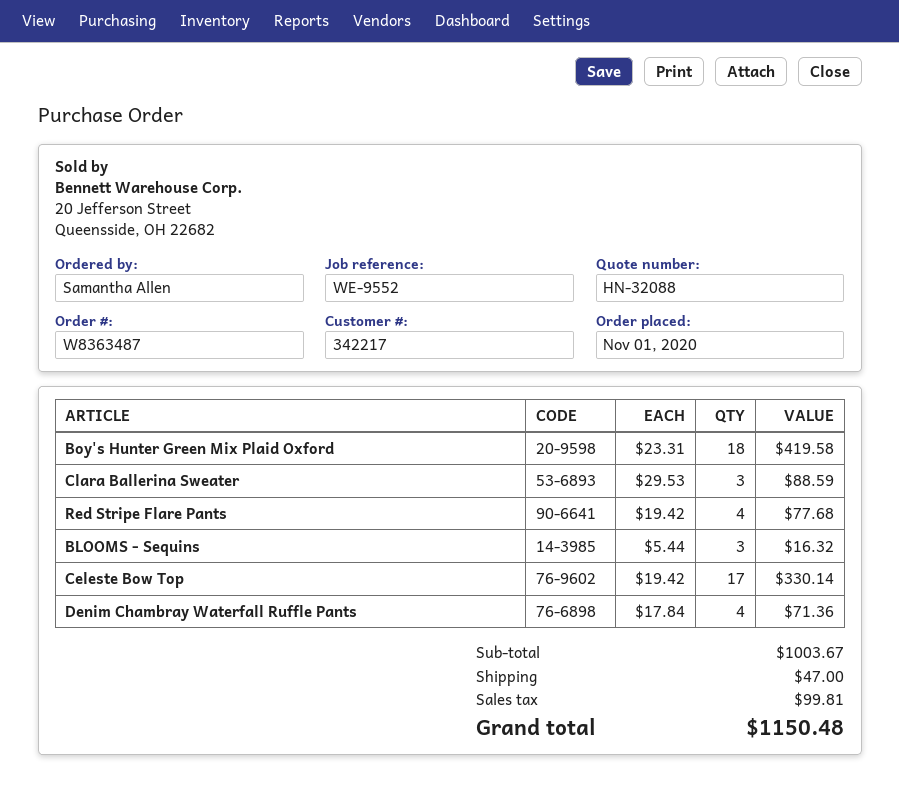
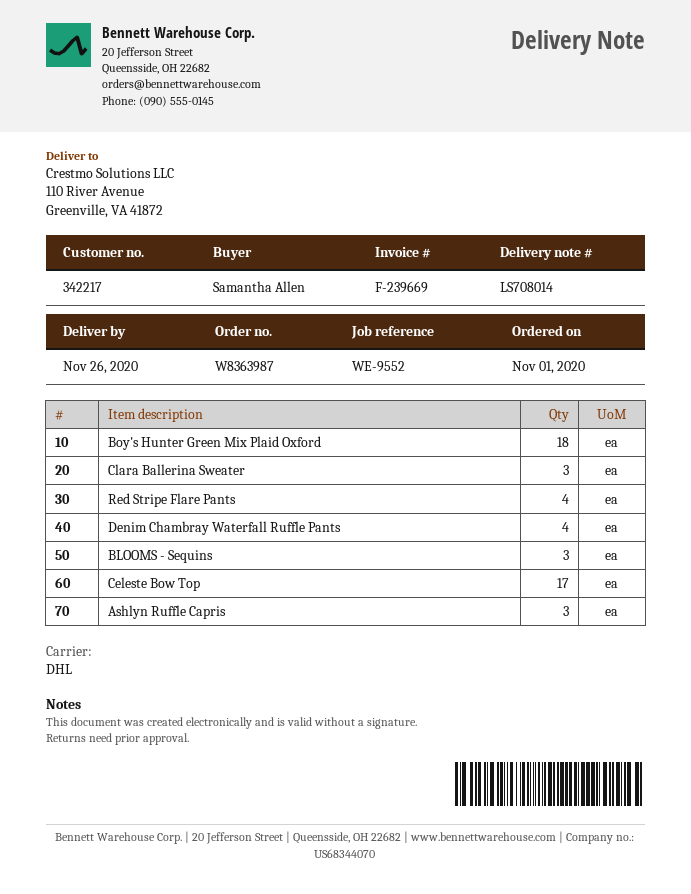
order number: W8363487 -> W8363987
Ashlyn Ruffle Capris: none -> 3

